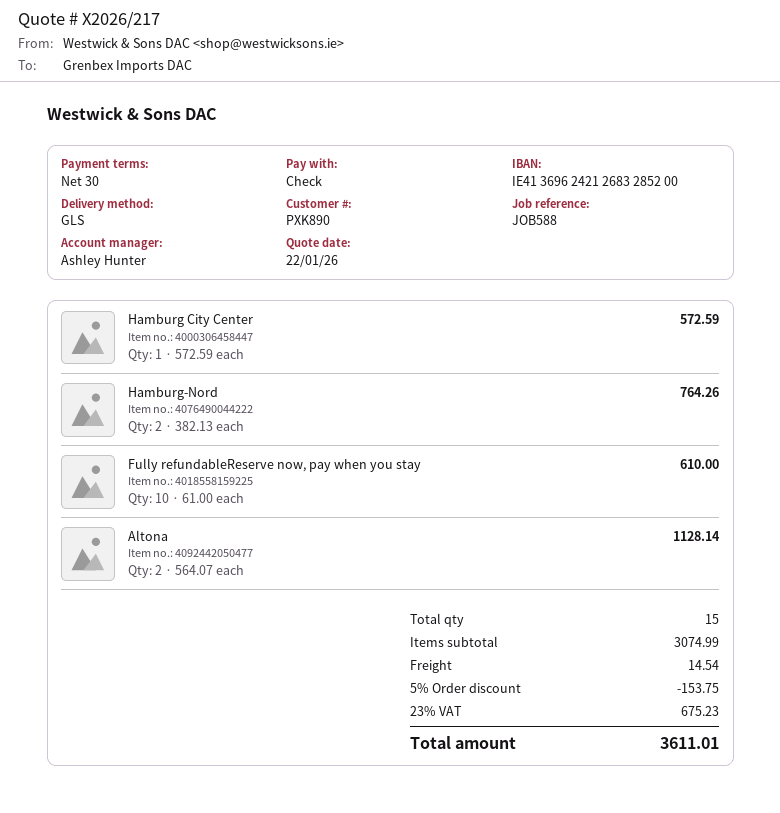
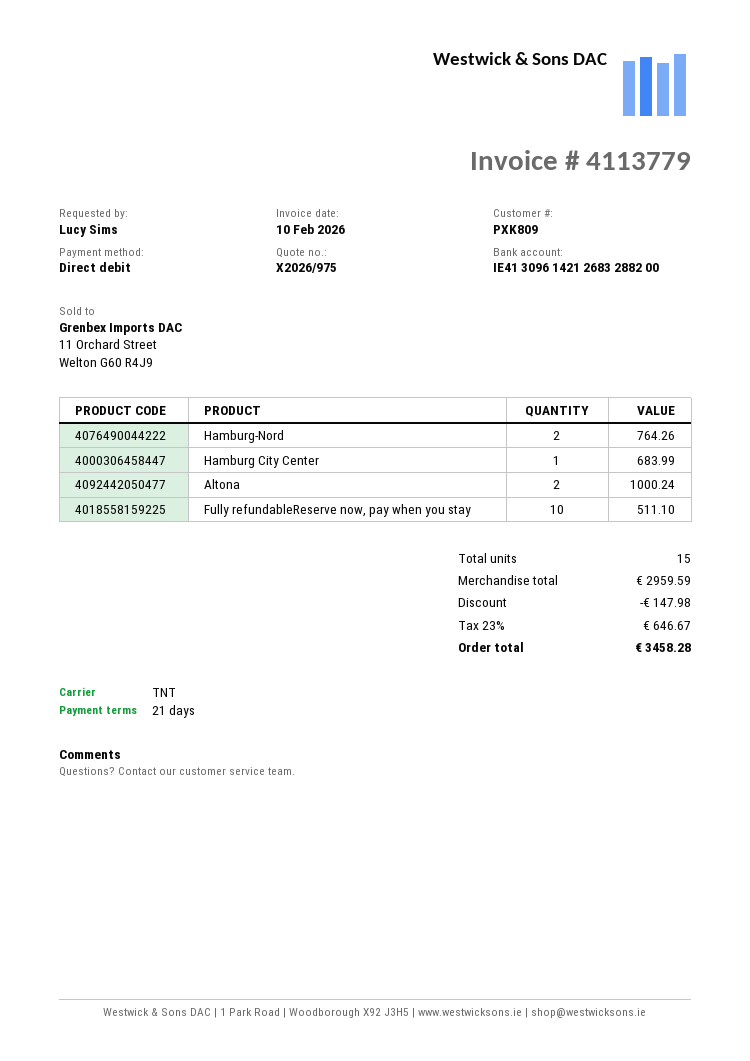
quote number: X2026/217 -> X2026/975
payment terms: 30 days -> 21 days
customer number: PXK890 -> PXK809
payment method: cheque -> direct debit
bank account: IE41369624212683285200 -> IE41309614212683288200
shipping method: GLS -> TNT
Hamburg City Center: 1 for 572.59 -> 1 for 683.99
Fully refundableReserve now, pay when you stay: 10 for 610.00 -> 10 for 511.10
Altona: 2 for 1128.14 -> 2 for 1000.24
subtotal: 3074.99 -> 2959.59
discount: 153.75 -> 147.98
shipping: 14.54 -> none
tax: 23% = 675.23 -> 23% = 646.67
total: 3611.01 -> 3458.28

